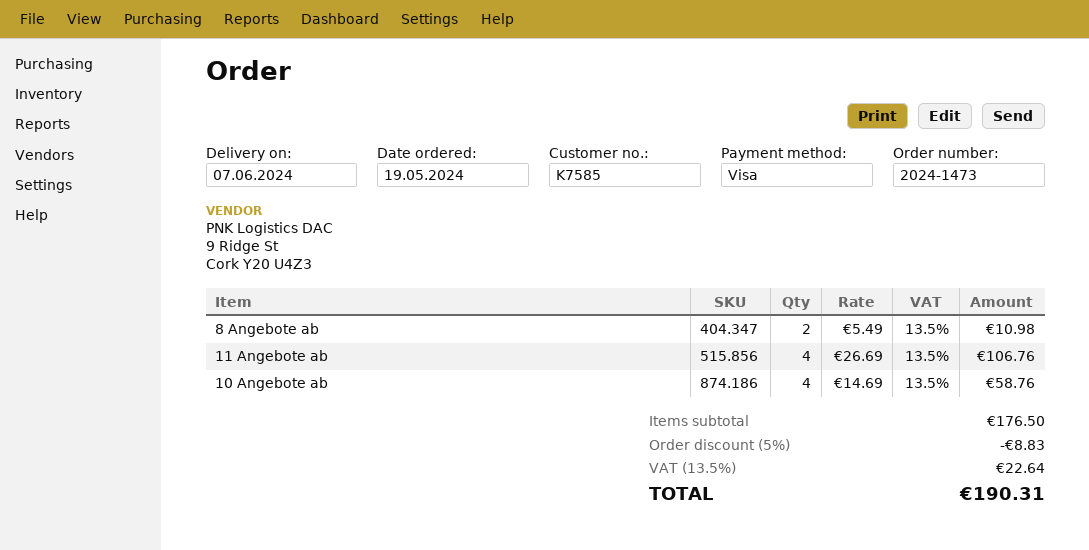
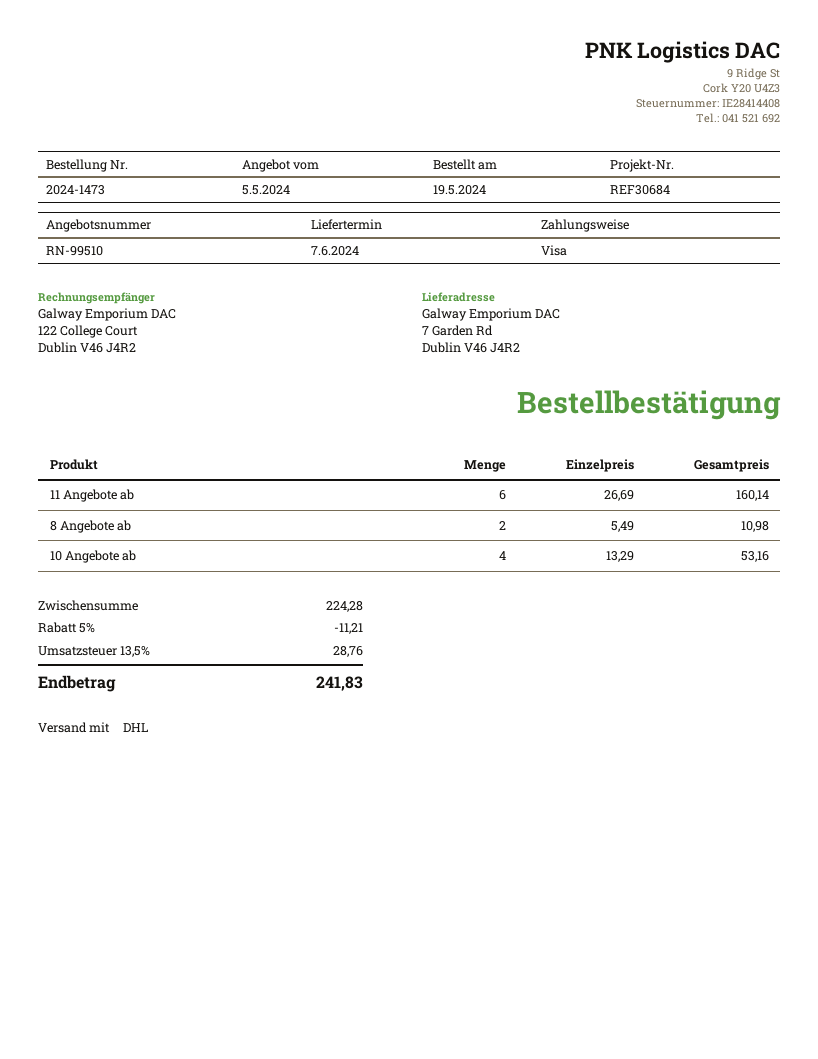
11 Angebote ab: 4 x 26.69 = 106.76 -> 6 x 26.69 = 160.14
10 Angebote ab: 4 x 14.69 = 58.76 -> 4 x 13.29 = 53.16
subtotal: 176.50 -> 224.28
discount: 5% = 8.83 -> 5% = 11.21
tax: 13.5% = 22.64 -> 13.5% = 28.76
total: 190.31 -> 241.83

